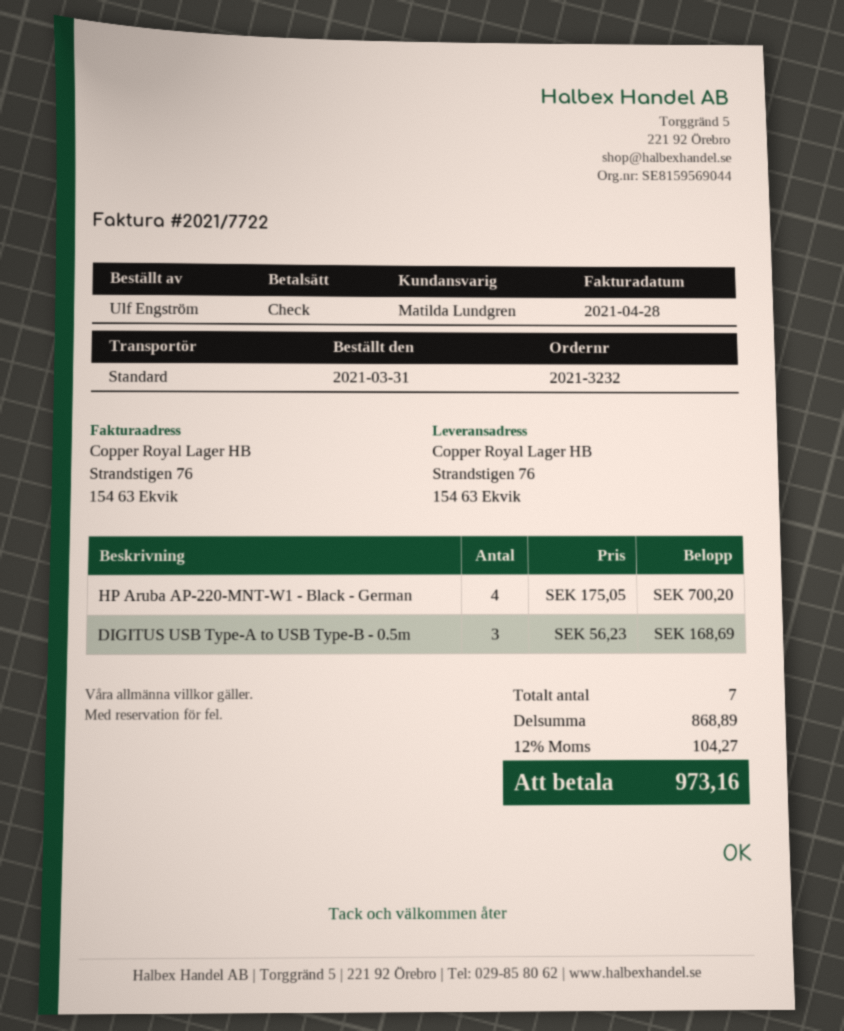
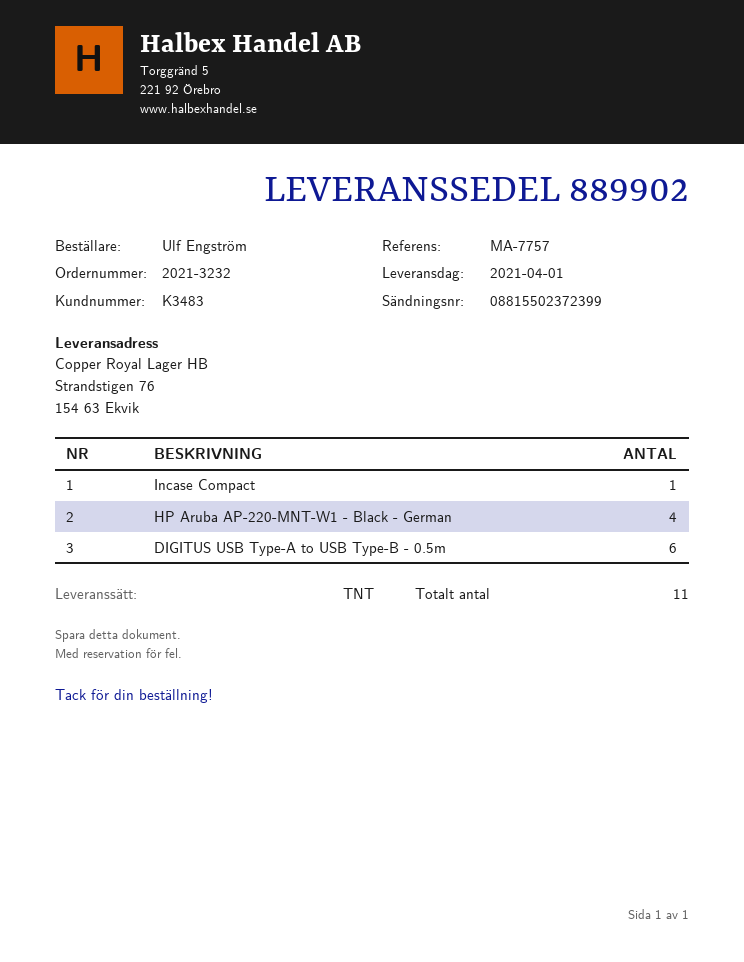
shipping method: standard -> TNT
DIGITUS USB Type-A to USB Type-B - 0.5m: 3 -> 6
Incase Compact: none -> 1
total quantity: 7 -> 11

